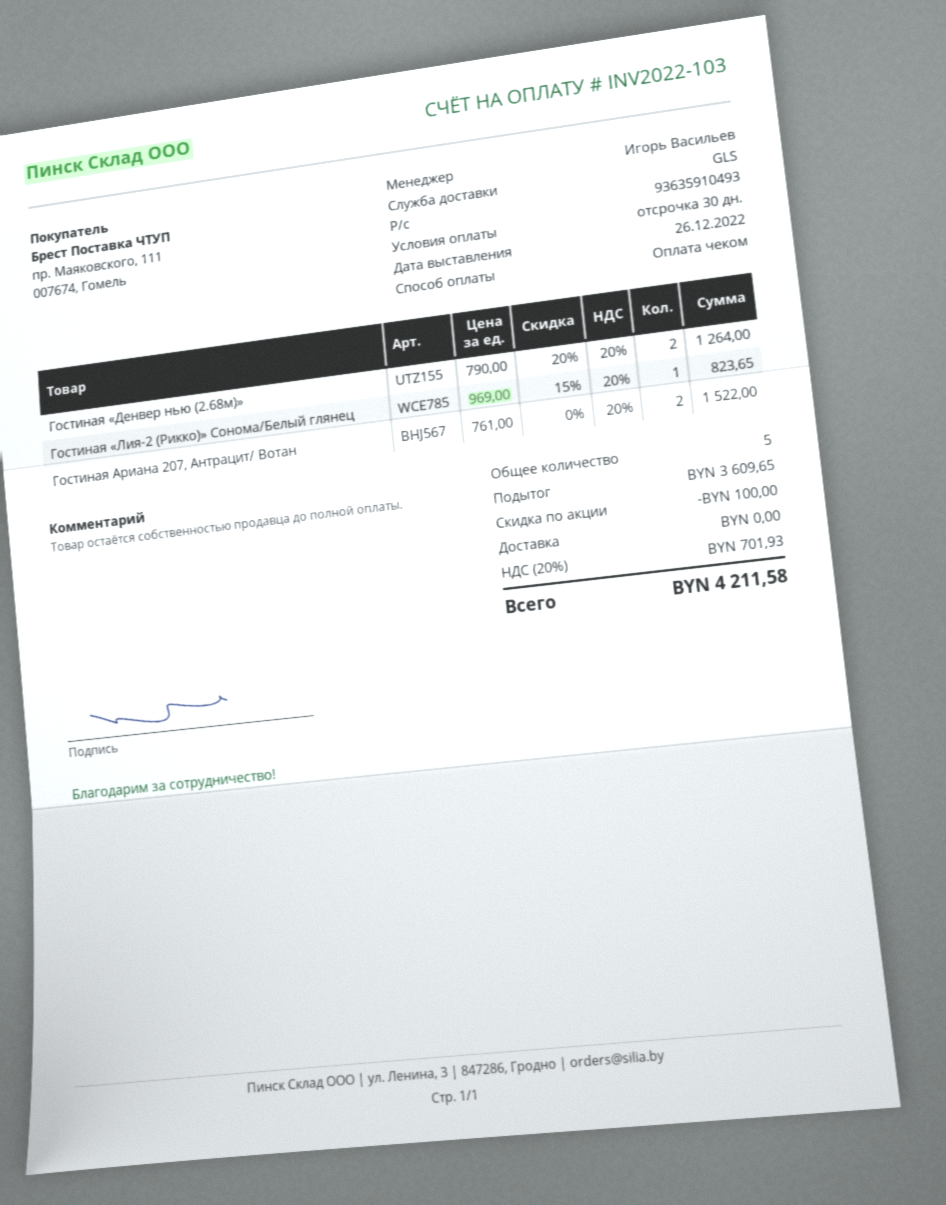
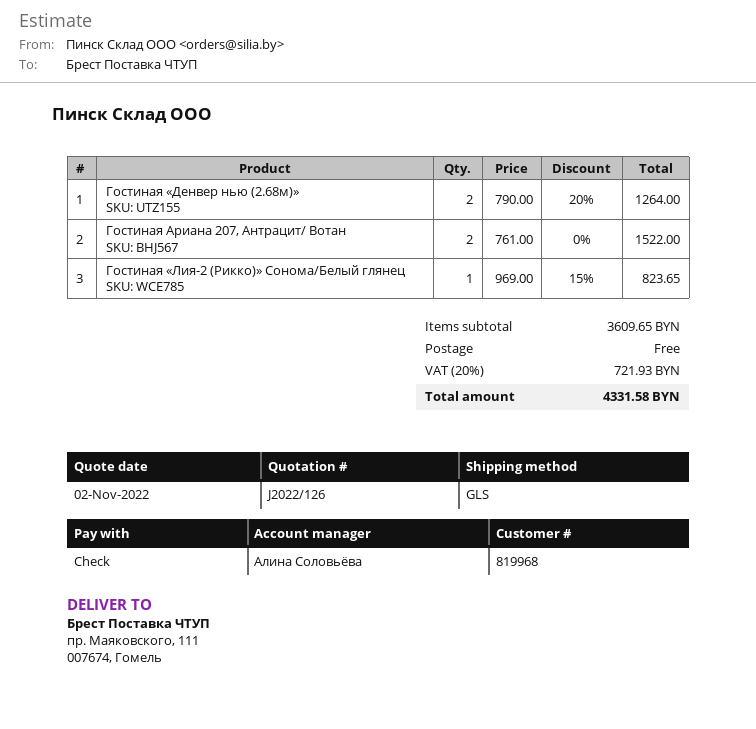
sales rep: Игорь Васильев -> Алина Соловьёва
discount: 100.00 -> none
tax: 20% = 701.93 -> 20% = 721.93
total: 4211.58 -> 4331.58

